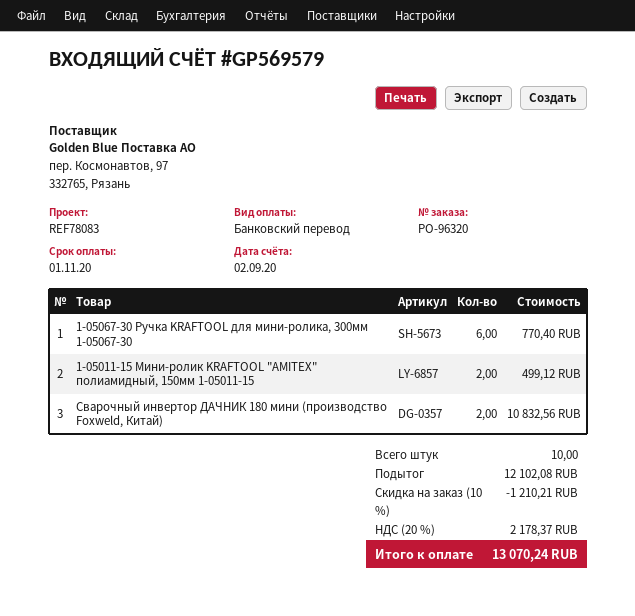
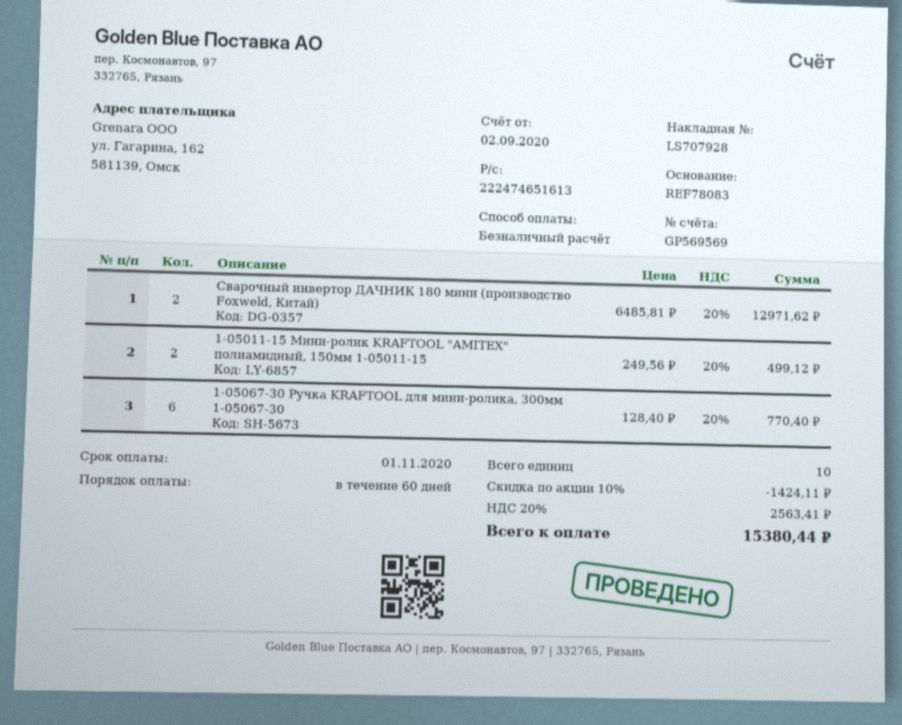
invoice number: GP569579 -> GP569569
Сварочный инвертор ДАЧНИК 180 мини (производство Foxweld, Китай): 2 for 10832.56 -> 2 for 12971.62
discount: 10% = 1210.21 -> 10% = 1424.11
tax: 20% = 2178.37 -> 20% = 2563.41
total: 13070.24 -> 15380.44

